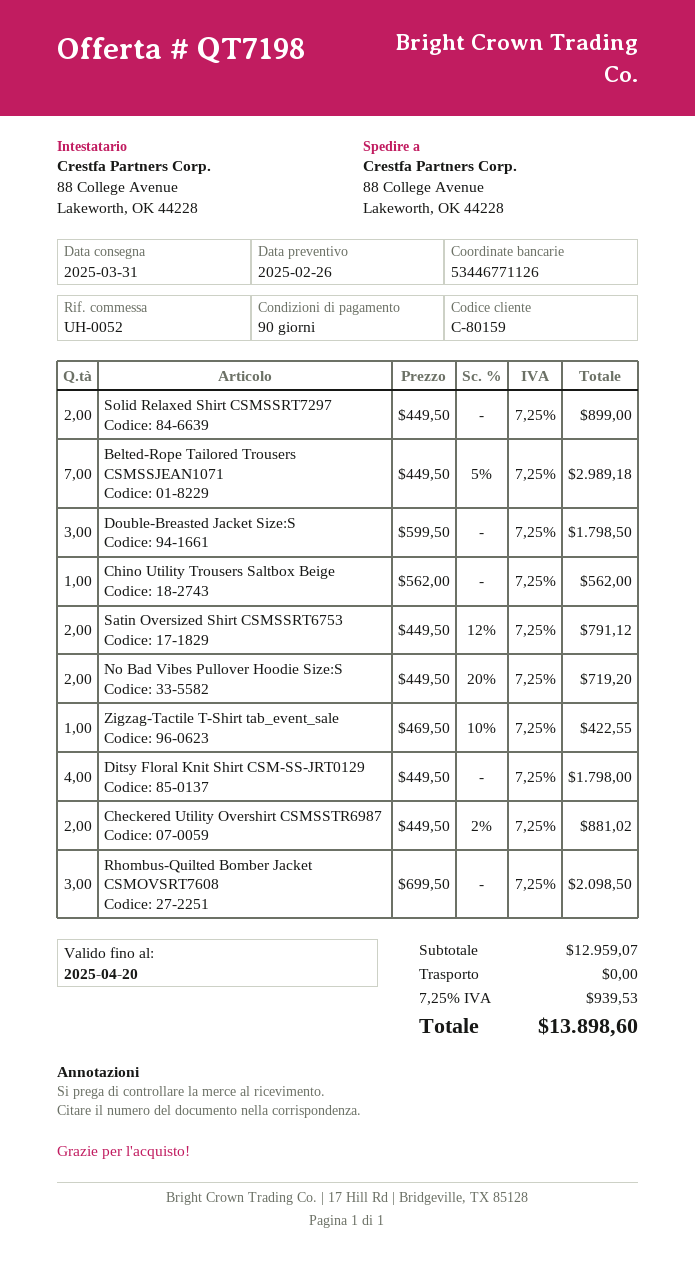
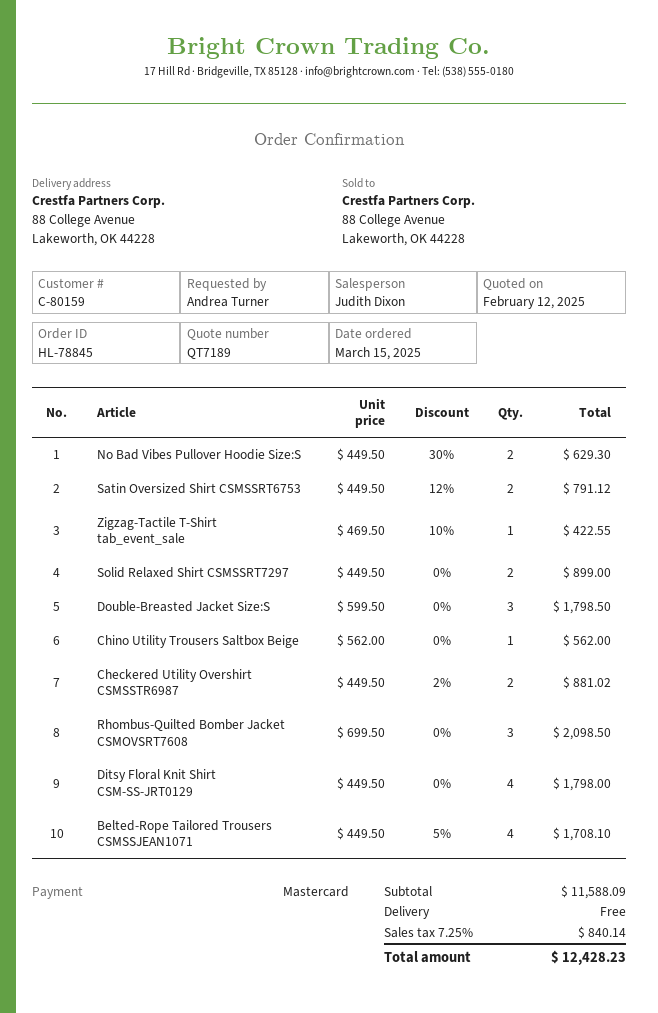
quote number: QT7198 -> QT7189
quote date: 2025-02-26 -> 2025-02-12
Belted-Rope Tailored Trousers CSMSSJEAN1071: 7 x 449.50 - 5% = 2989.18 -> 4 x 449.50 - 5% = 1708.10
No Bad Vibes Pullover Hoodie Size:S: 2 x 449.50 - 20% = 719.20 -> 2 x 449.50 - 30% = 629.30
subtotal: 12959.07 -> 11588.09
tax: 7.25% = 939.53 -> 7.25% = 840.14
total: 13898.60 -> 12428.23

